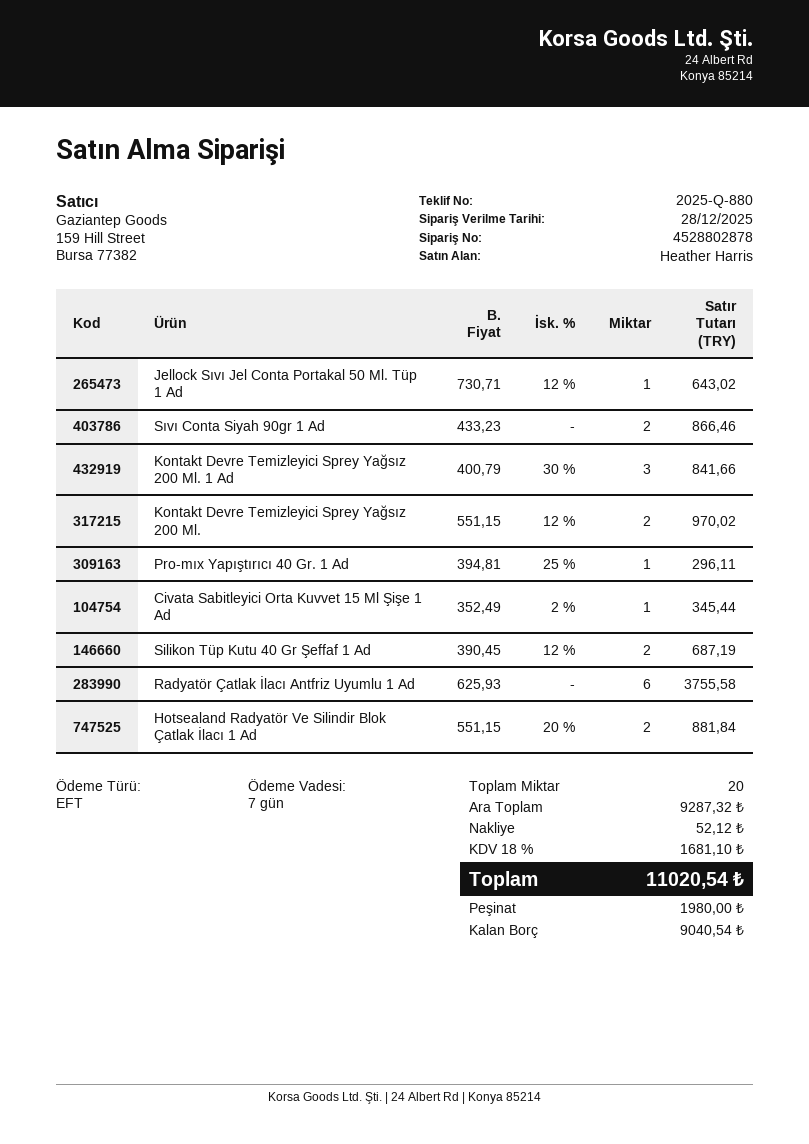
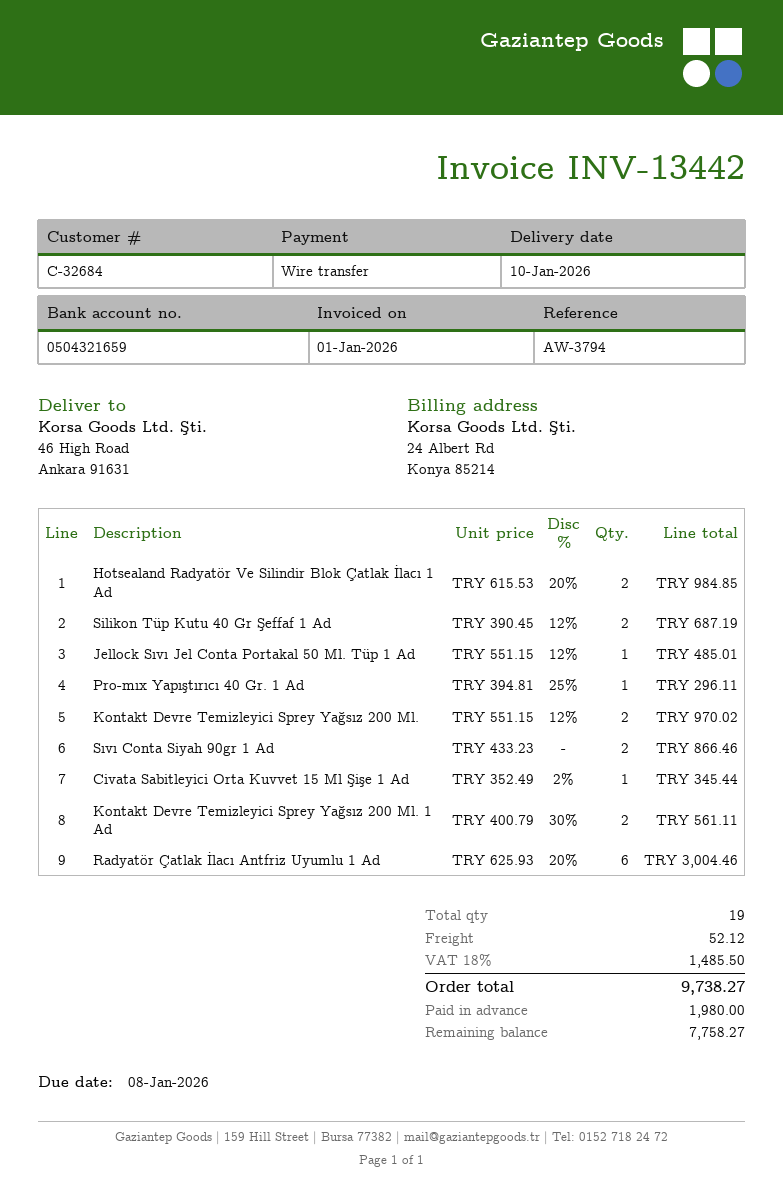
Jellock Sıvı Jel Conta Portakal 50 Ml. Tüp 1 Ad: 1 x 730.71 - 12% = 643.02 -> 1 x 551.15 - 12% = 485.01
Kontakt Devre Temizleyici Sprey Yağsız 200 Ml. 1 Ad: 3 x 400.79 - 30% = 841.66 -> 2 x 400.79 - 30% = 561.11
Radyatör Çatlak İlacı Antfriz Uyumlu 1 Ad: 6 x 625.93 = 3755.58 -> 6 x 625.93 - 20% = 3004.46
Hotsealand Radyatör Ve Silindir Blok Çatlak İlacı 1 Ad: 2 x 551.15 - 20% = 881.84 -> 2 x 615.53 - 20% = 984.85
total quantity: 20 -> 19
tax: 18% = 1681.10 -> 18% = 1485.50
total: 11020.54 -> 9738.27
balance: 9040.54 -> 7758.27

